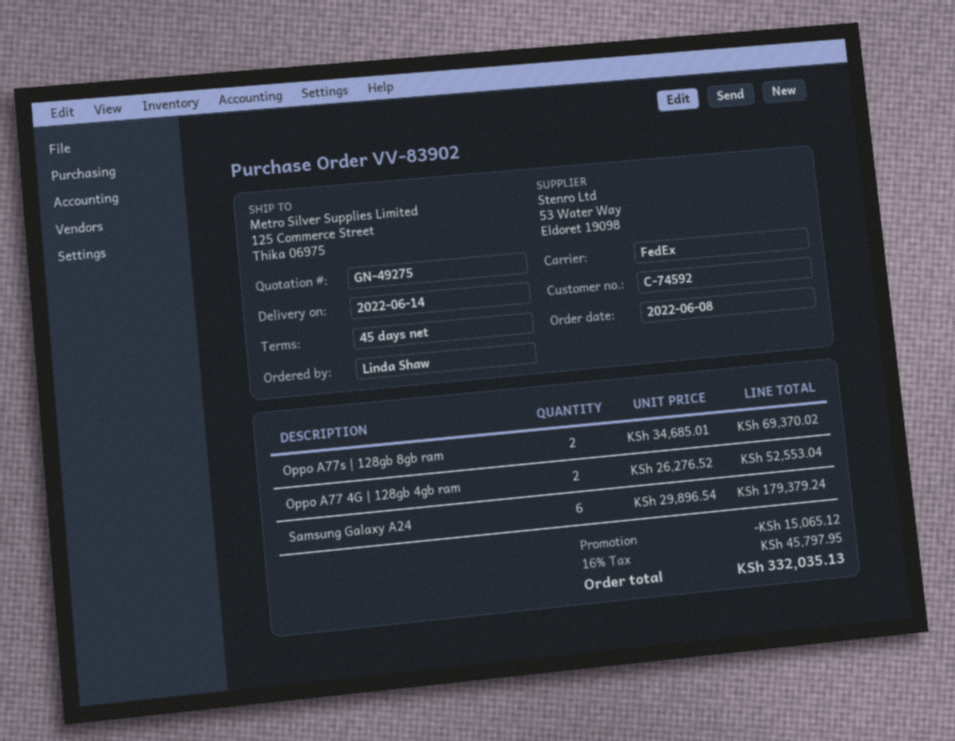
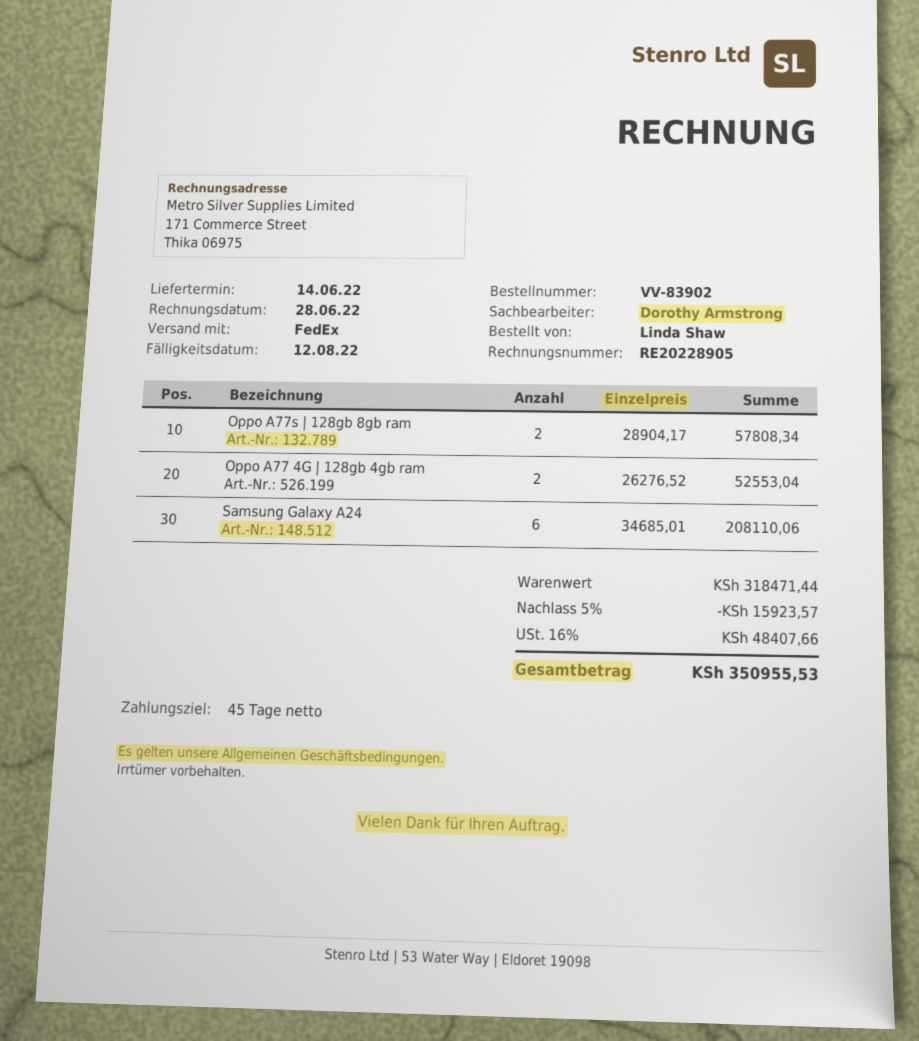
Oppo A77s | 128gb 8gb ram: 2 x 34685.01 = 69370.02 -> 2 x 28904.17 = 57808.34
Samsung Galaxy A24: 6 x 29896.54 = 179379.24 -> 6 x 34685.01 = 208110.06
discount: 15065.12 -> 15923.57
tax: 16% = 45797.95 -> 16% = 48407.66
total: 332035.13 -> 350955.53

